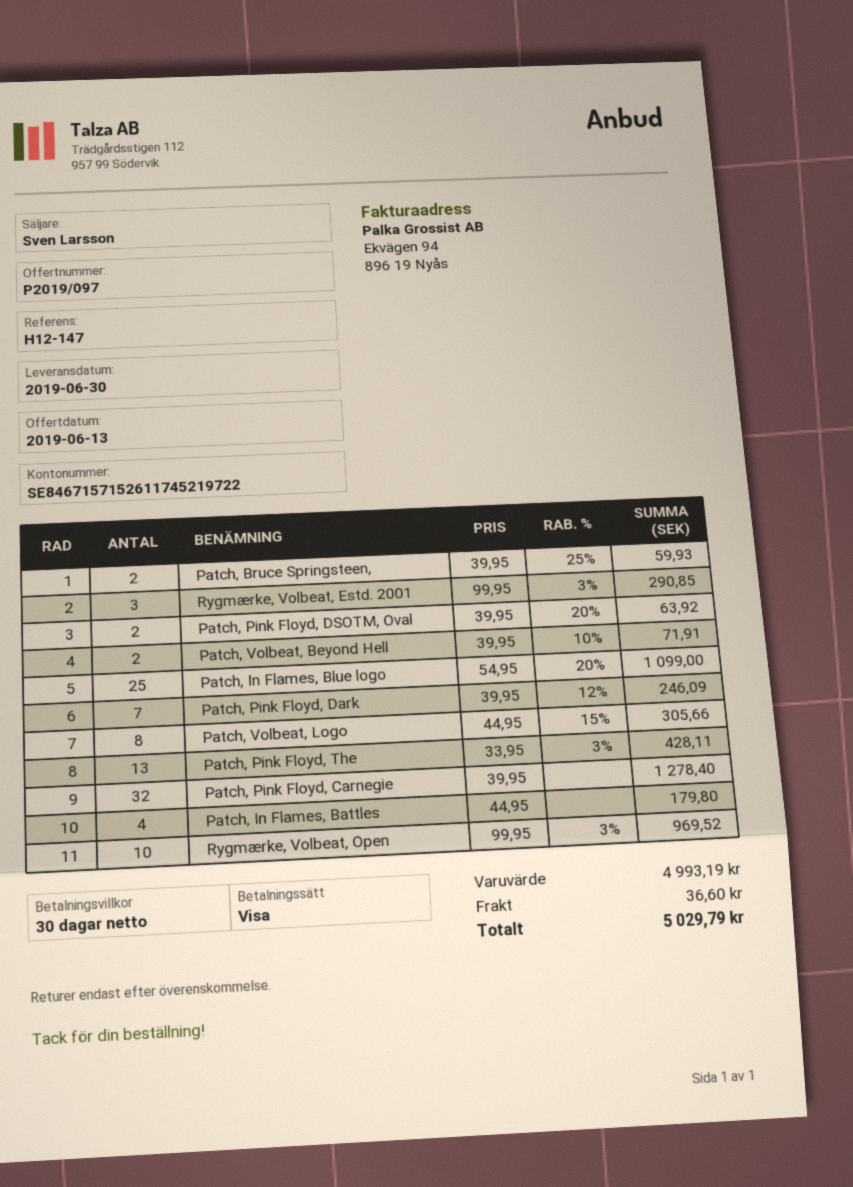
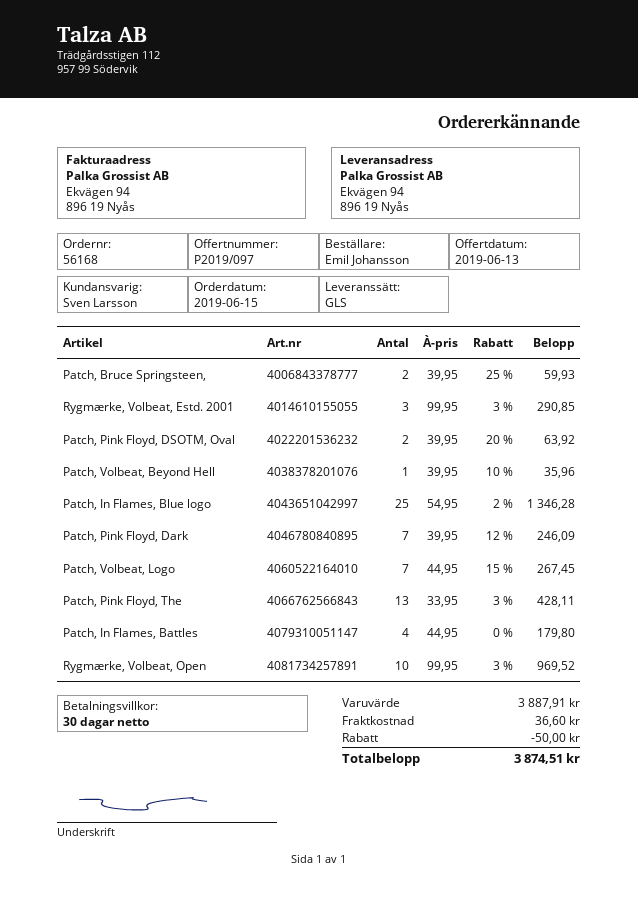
Patch, Volbeat, Beyond Hell: 2 x 39.95 - 10% = 71.91 -> 1 x 39.95 - 10% = 35.96
Patch, In Flames, Blue logo: 25 x 54.95 - 20% = 1099.00 -> 25 x 54.95 - 2% = 1346.28
Patch, Volbeat, Logo: 8 x 44.95 - 15% = 305.66 -> 7 x 44.95 - 15% = 267.45
Patch, Pink Floyd, Carnegie: 32 x 39.95 = 1278.40 -> none
subtotal: 4993.19 -> 3887.91
discount: none -> 50.00
total: 5029.79 -> 3874.51

